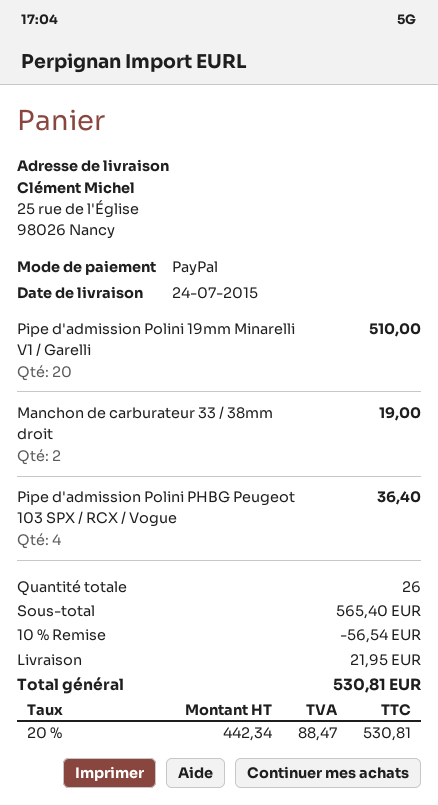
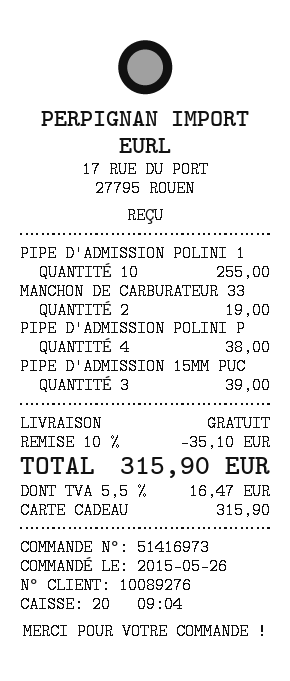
payment method: PayPal -> gift card
Pipe d'admission Polini 19mm Minarelli V1 / Garelli: 20 for 510.00 -> 10 for 255.00
Pipe d'admission Polini PHBG Peugeot 103 SPX / RCX / Vogue: 4 for 36.40 -> 4 for 38.00
PIPE D'ADMISSION 15MM PUC: none -> 3 for 39.00
discount: 10% = 56.54 -> 10% = 35.10
shipping: 21.95 -> 0.00
tax: 20% = 88.47 -> 5.5% = 16.47
total: 530.81 -> 315.90

